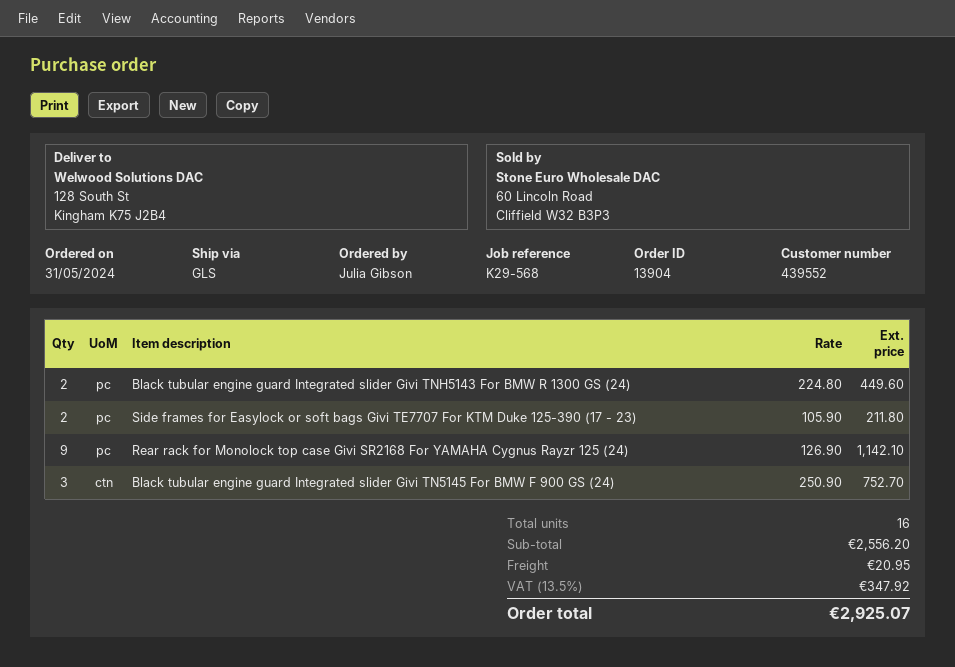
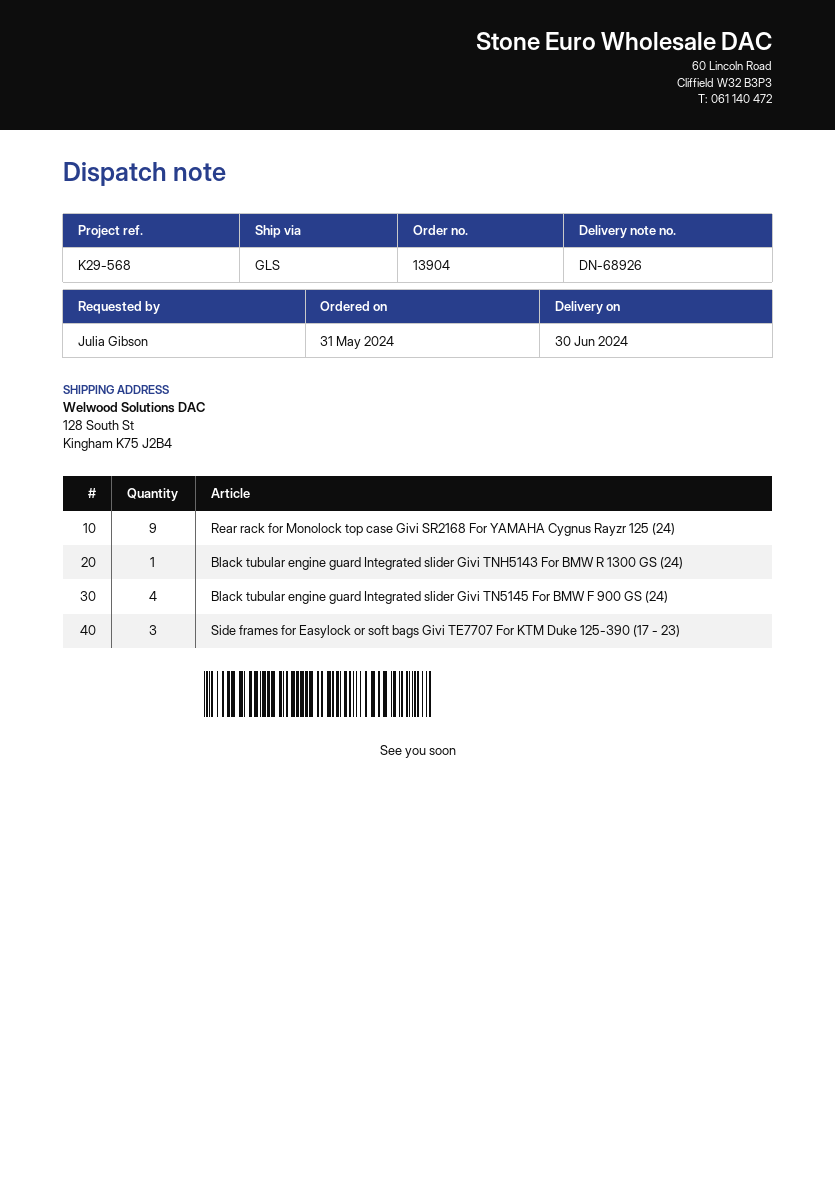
Black tubular engine guard Integrated slider Givi TNH5143 For BMW R 1300 GS (24): 2 -> 1
Side frames for Easylock or soft bags Givi TE7707 For KTM Duke 125-390 (17 - 23): 2 -> 3
Black tubular engine guard Integrated slider Givi TN5145 For BMW F 900 GS (24): 3 -> 4

